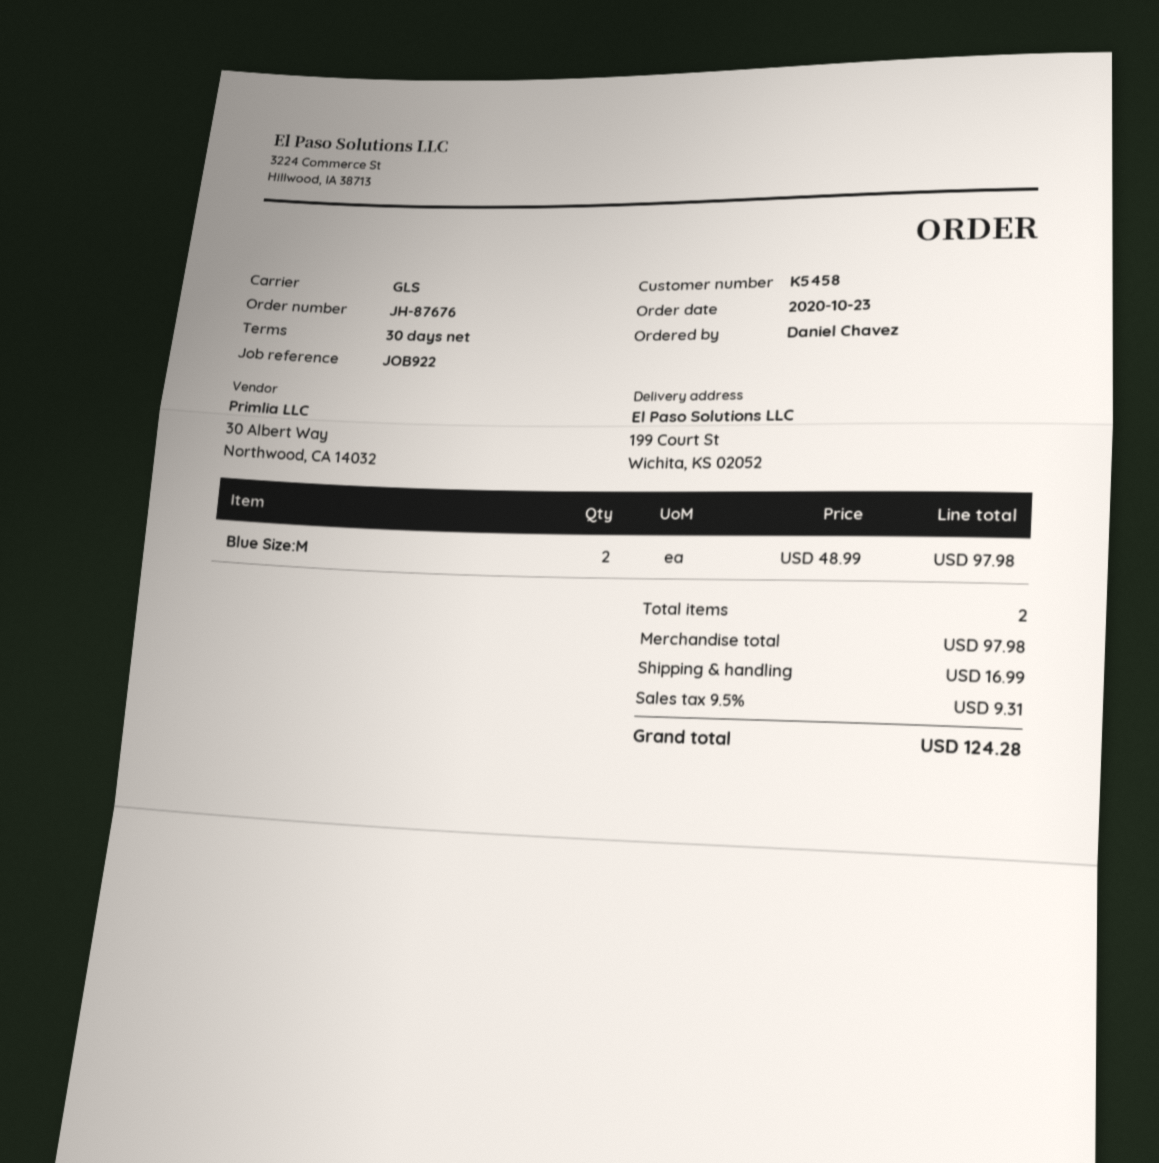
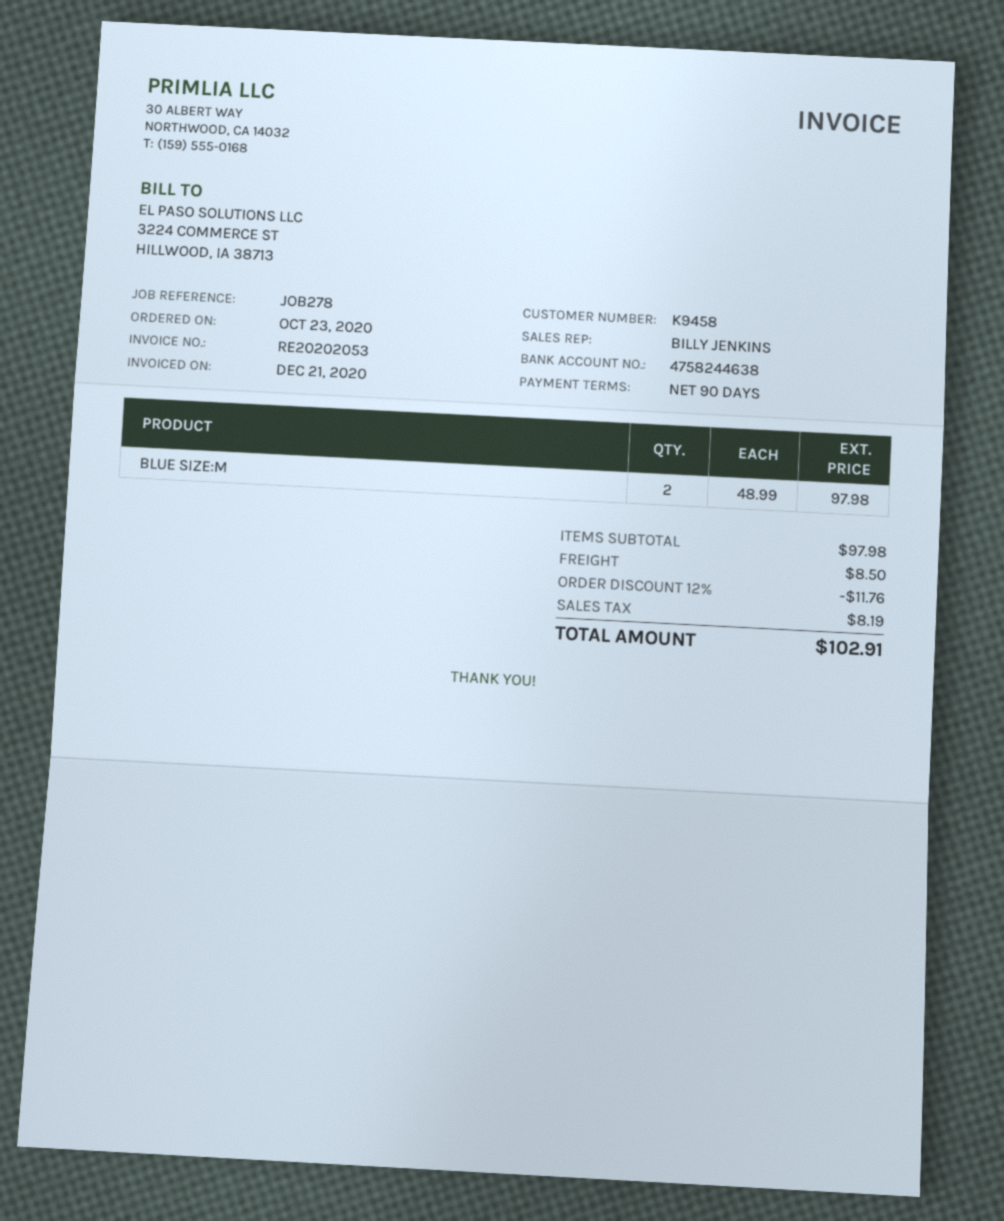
payment terms: 30 days -> 90 days
customer number: K5458 -> K9458
reference: JOB922 -> JOB278
discount: none -> 12% = 11.76
shipping: 16.99 -> 8.50
tax: 9.31 -> 8.19
total: 124.28 -> 102.91

